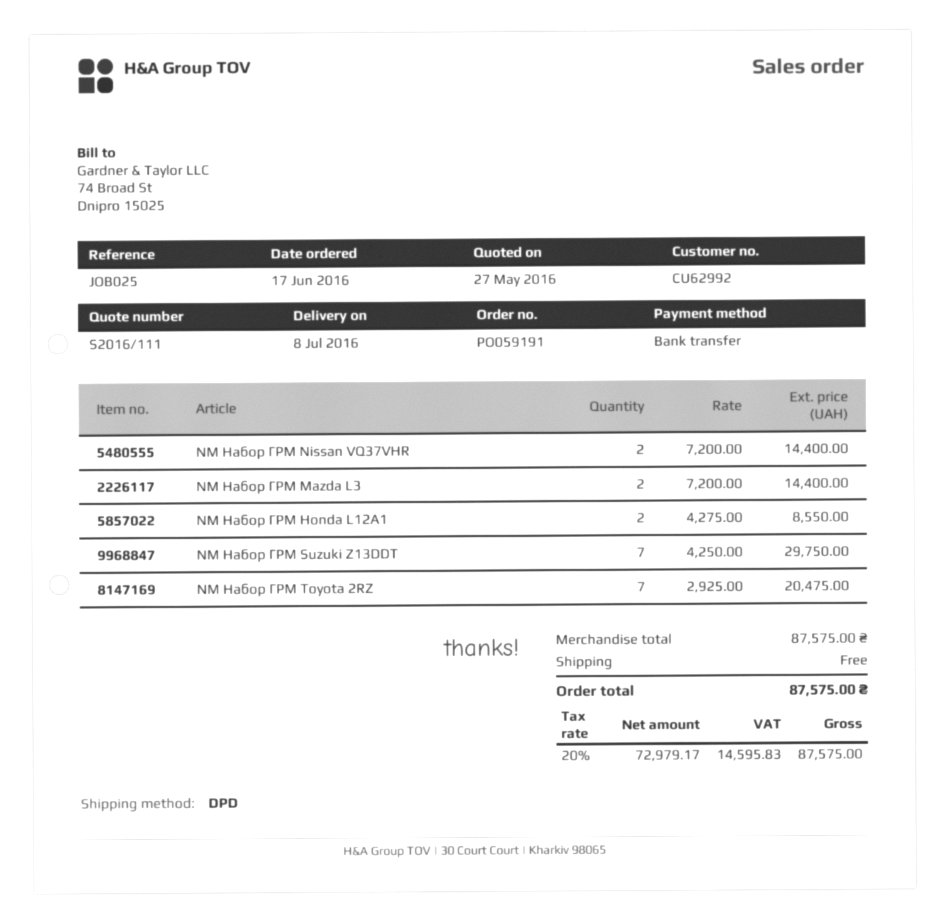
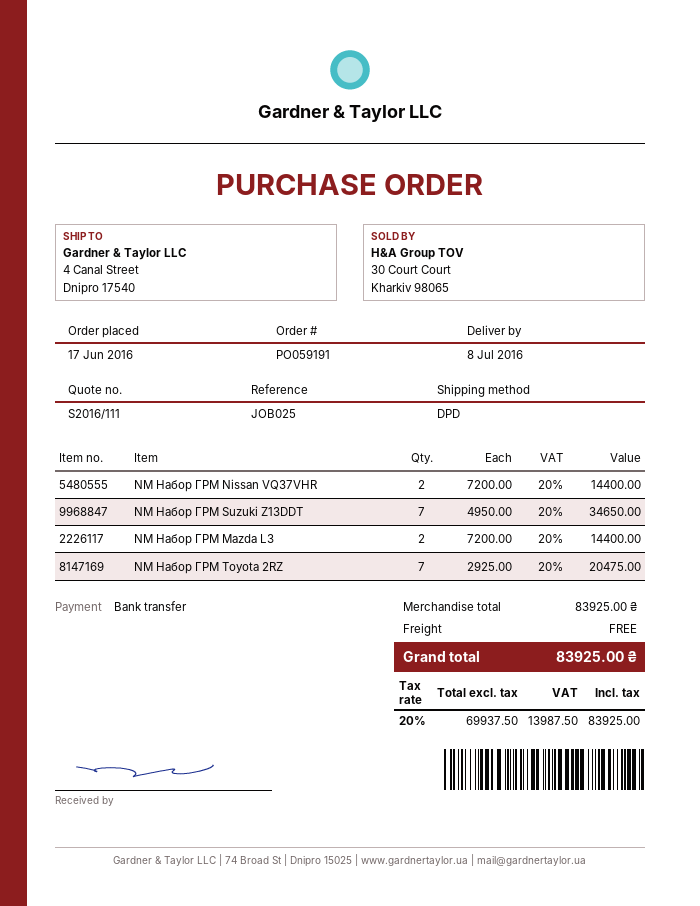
NM Набор ГРМ Honda L12A1: 2 x 4275.00 = 8550.00 -> none
NM Набор ГРМ Suzuki Z13DDT: 7 x 4250.00 = 29750.00 -> 7 x 4950.00 = 34650.00
subtotal: 87575.00 -> 83925.00
net: 72979.17 -> 69937.50
tax: 20% = 14595.83 -> 20% = 13987.50
total: 87575.00 -> 83925.00

